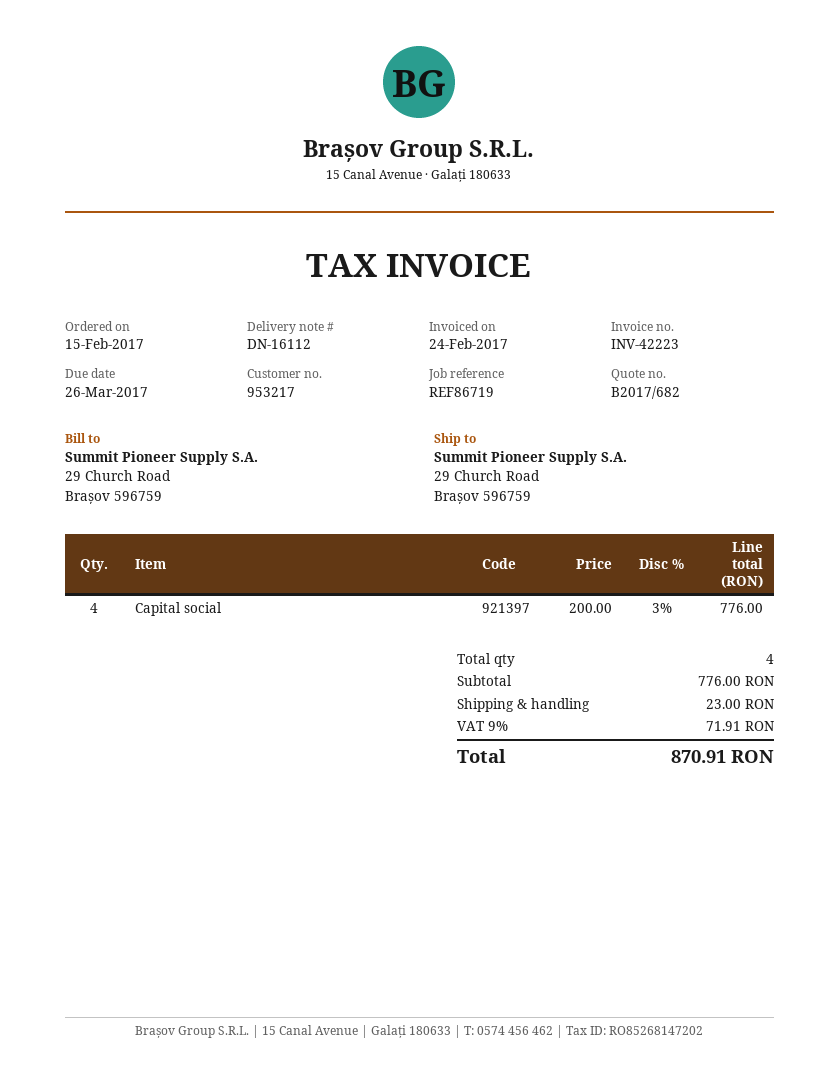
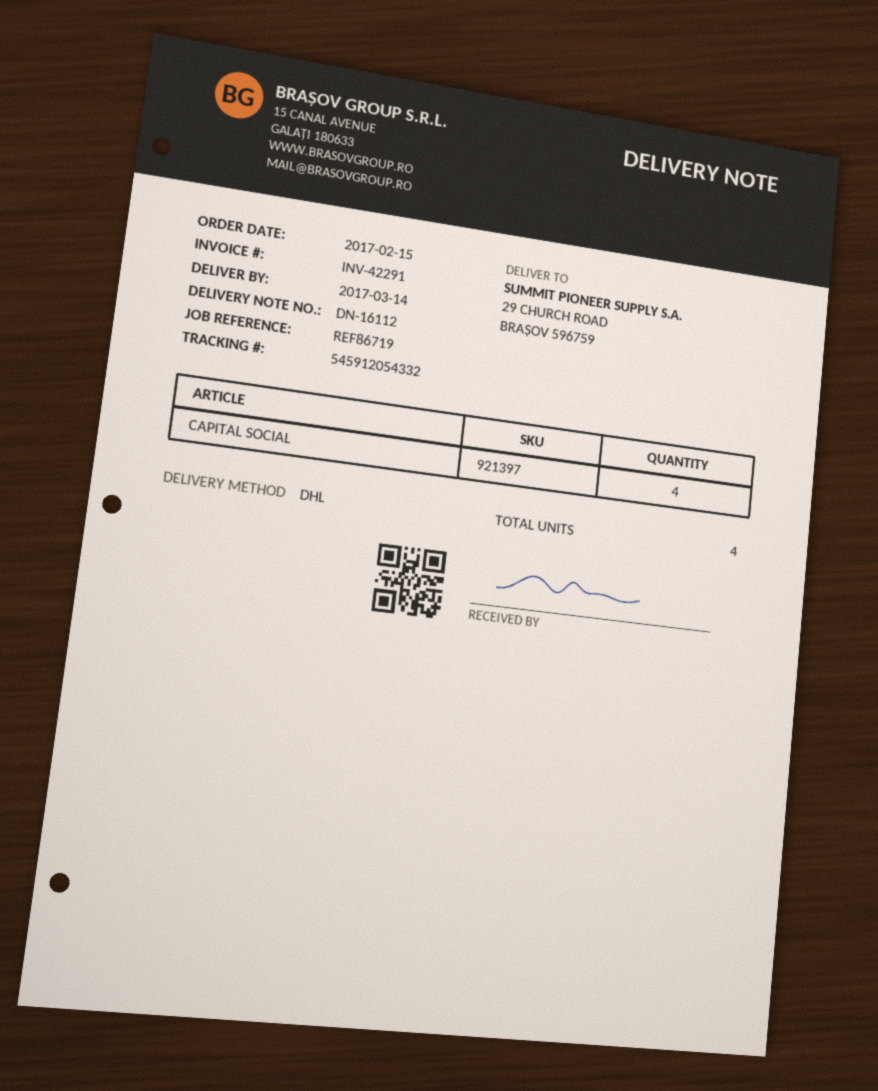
invoice number: INV-42223 -> INV-42291

